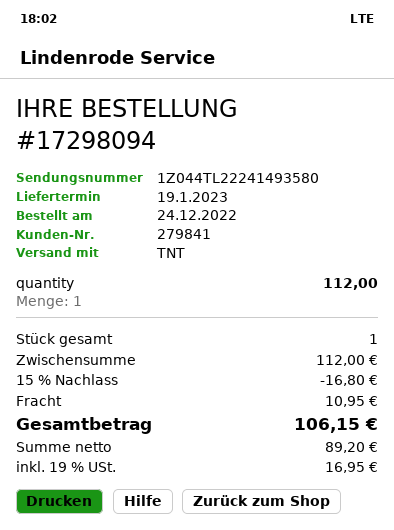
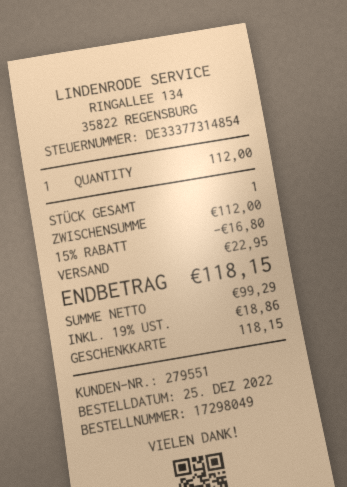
order number: 17298094 -> 17298049
order date: 2022-12-24 -> 2022-12-25
customer number: 279841 -> 279551
shipping: 10.95 -> 22.95
net: 89.20 -> 99.29
tax: 19% = 16.95 -> 19% = 18.86
total: 106.15 -> 118.15

